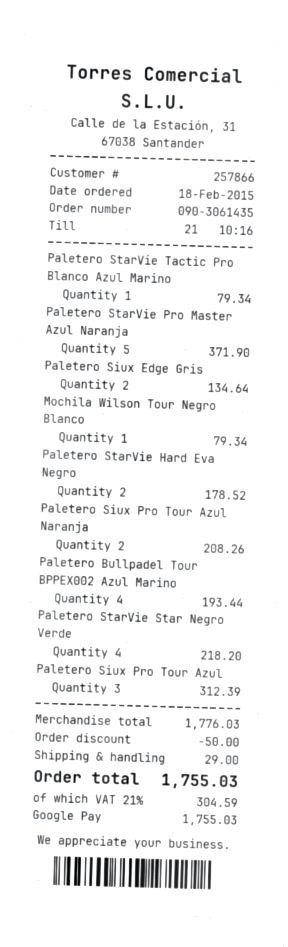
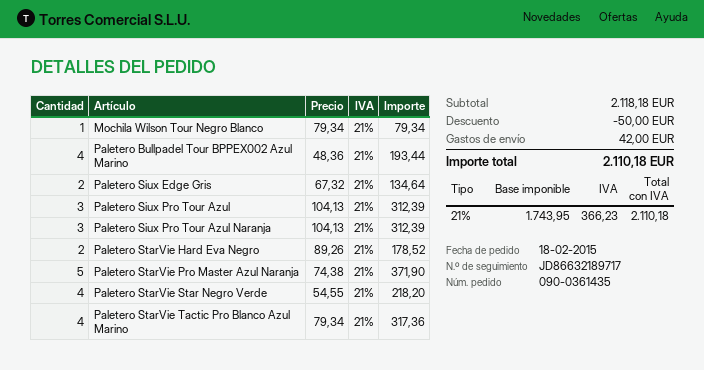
order number: 090-3061435 -> 090-0361435
Paletero StarVie Tactic Pro Blanco Azul Marino: 1 for 79.34 -> 4 for 317.36
Paletero Siux Pro Tour Azul Naranja: 2 for 208.26 -> 3 for 312.39
subtotal: 1776.03 -> 2118.18
shipping: 29.00 -> 42.00
tax: 21% = 304.59 -> 21% = 366.23
total: 1755.03 -> 2110.18

